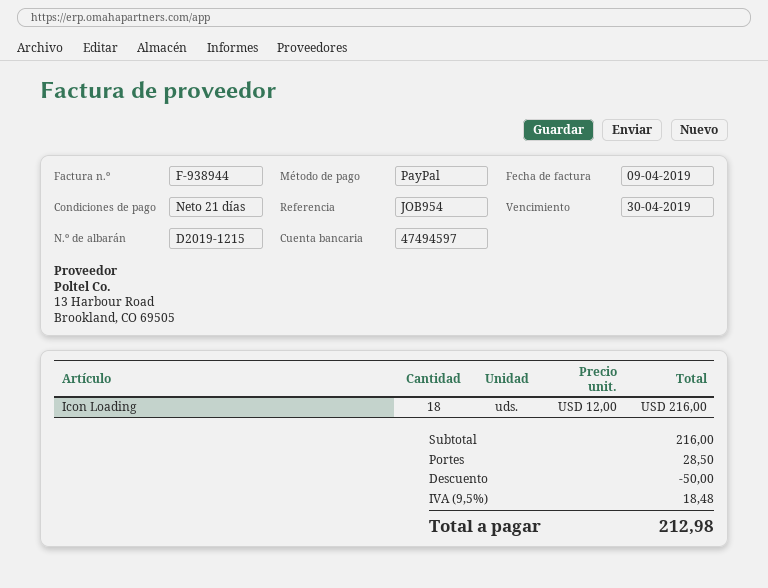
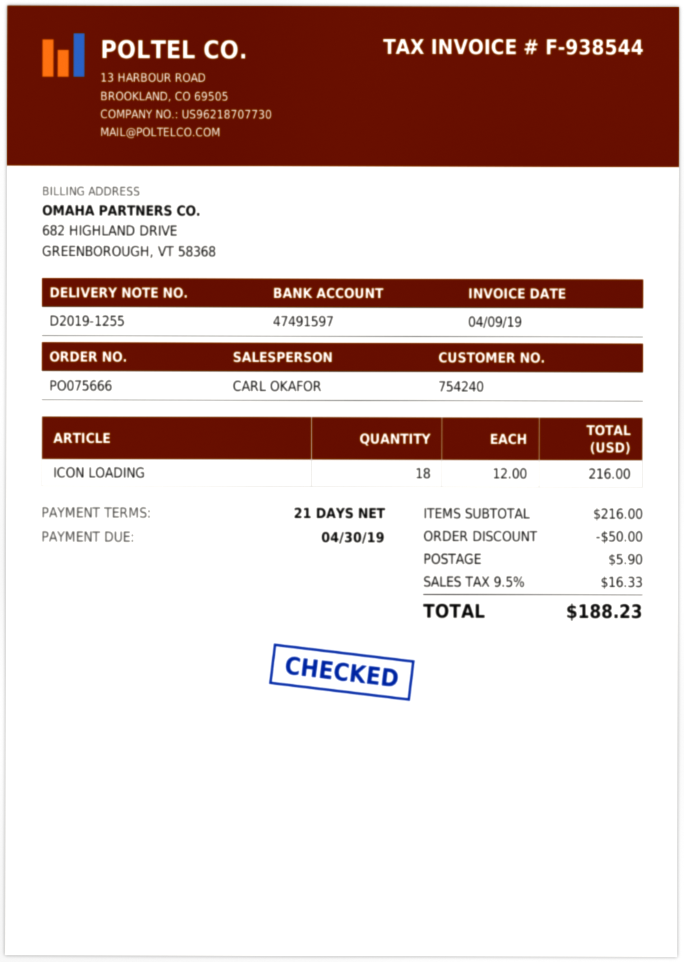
delivery note number: D2019-1215 -> D2019-1255
invoice number: F-938944 -> F-938544
bank account: 47494597 -> 47491597
shipping: 28.50 -> 5.90
tax: 9.5% = 18.48 -> 9.5% = 16.33
total: 212.98 -> 188.23

